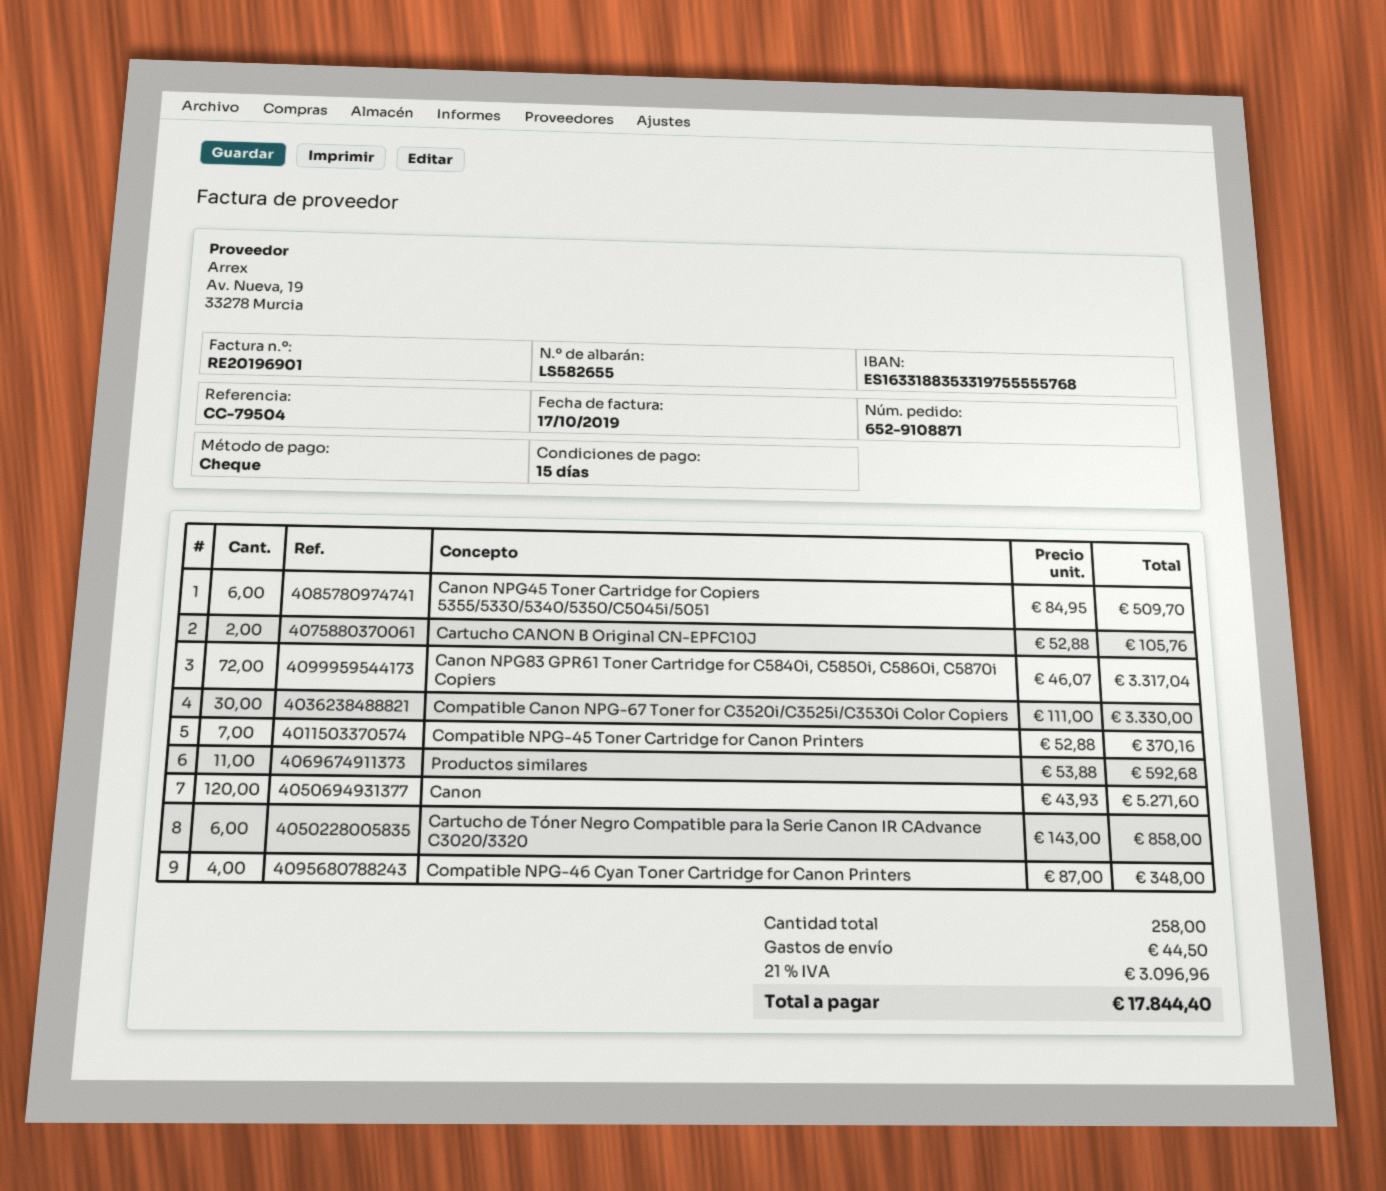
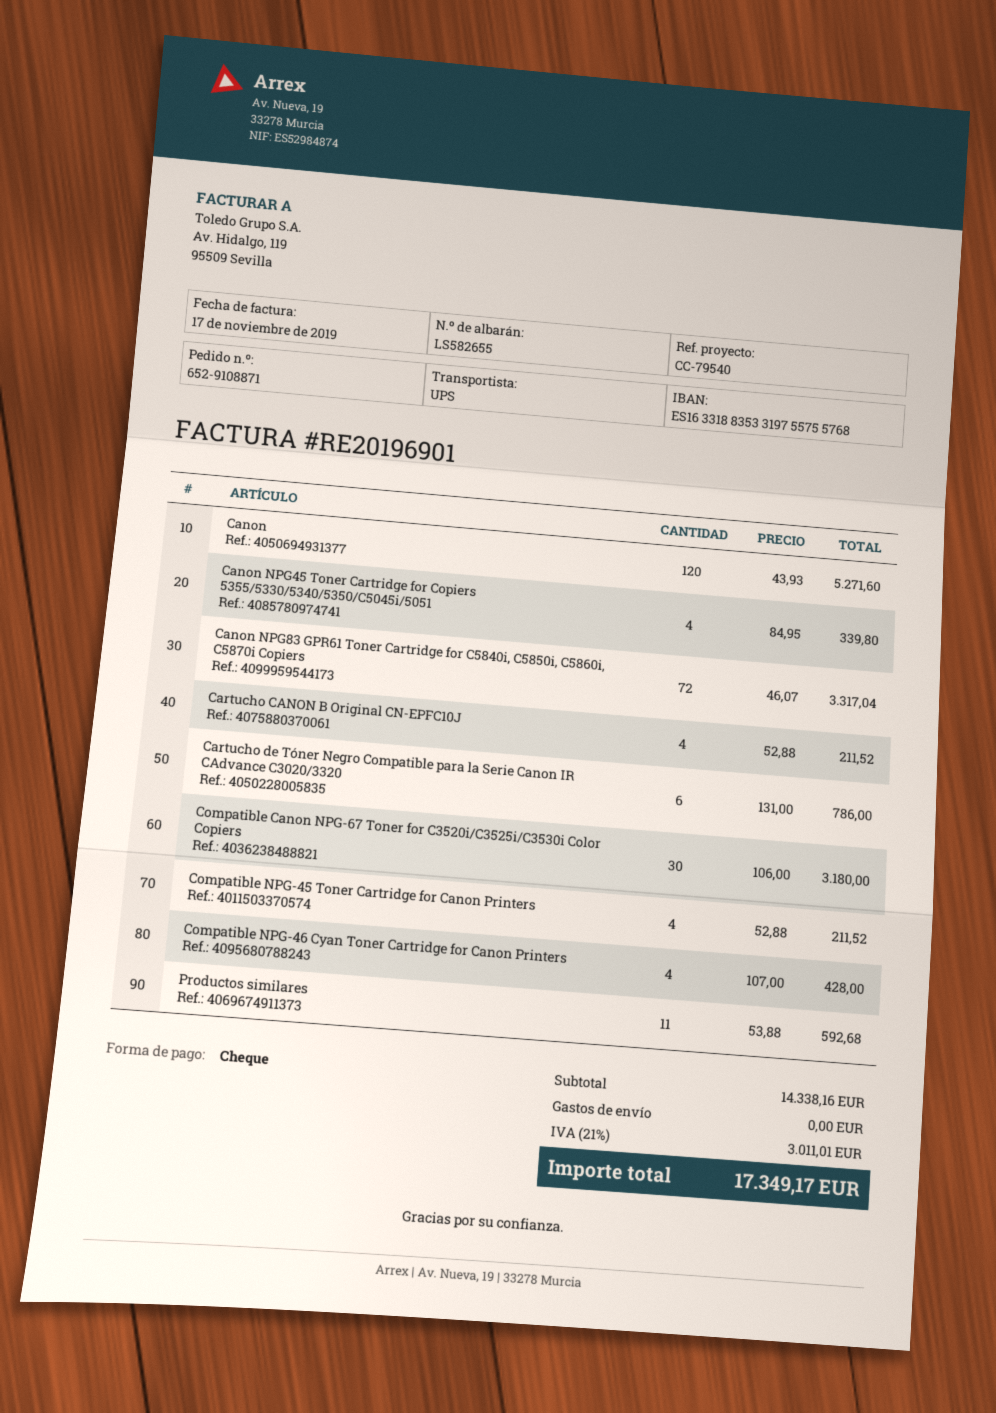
invoice date: 2019-10-17 -> 2019-11-17
reference: CC-79504 -> CC-79540
bank account: ES1633188353319755555768 -> ES1633188353319755755768
Canon NPG45 Toner Cartridge for Copiers 5355/5330/5340/5350/C5045i/5051: 6 x 84.95 = 509.70 -> 4 x 84.95 = 339.80
Cartucho CANON B Original CN-EPFC10J: 2 x 52.88 = 105.76 -> 4 x 52.88 = 211.52
Compatible Canon NPG-67 Toner for C3520i/C3525i/C3530i Color Copiers: 30 x 111.00 = 3330.00 -> 30 x 106.00 = 3180.00
Compatible NPG-45 Toner Cartridge for Canon Printers: 7 x 52.88 = 370.16 -> 4 x 52.88 = 211.52
Cartucho de Tóner Negro Compatible para la Serie Canon IR CAdvance C3020/3320: 6 x 143.00 = 858.00 -> 6 x 131.00 = 786.00
Compatible NPG-46 Cyan Toner Cartridge for Canon Printers: 4 x 87.00 = 348.00 -> 4 x 107.00 = 428.00
shipping: 44.50 -> 0.00
tax: 21% = 3096.96 -> 21% = 3011.01
total: 17844.40 -> 17349.17

